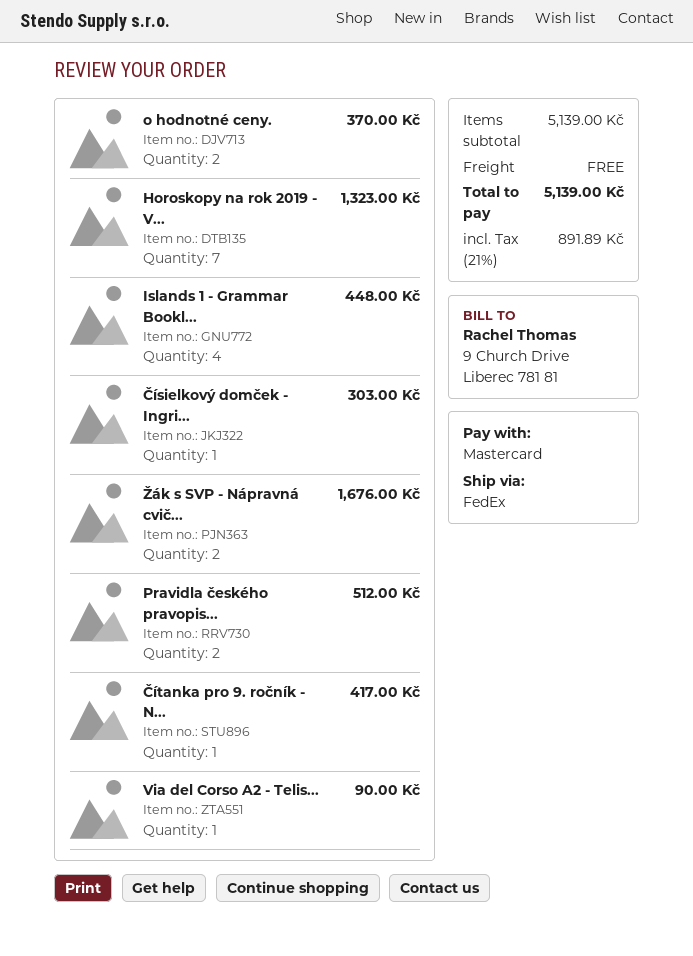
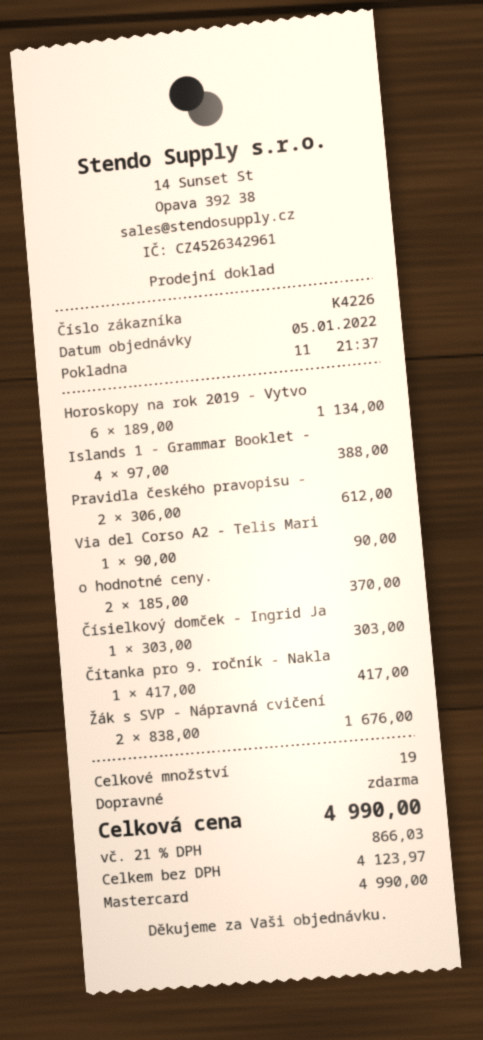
Horoskopy na rok 2019 - V...: 7 for 1323.00 -> 6 for 1134.00
Islands 1 - Grammar Bookl...: 4 for 448.00 -> 4 for 388.00
Pravidla českého pravopis...: 2 for 512.00 -> 2 for 612.00
tax: 21% = 891.89 -> 21% = 866.03
total: 5139.00 -> 4990.00

